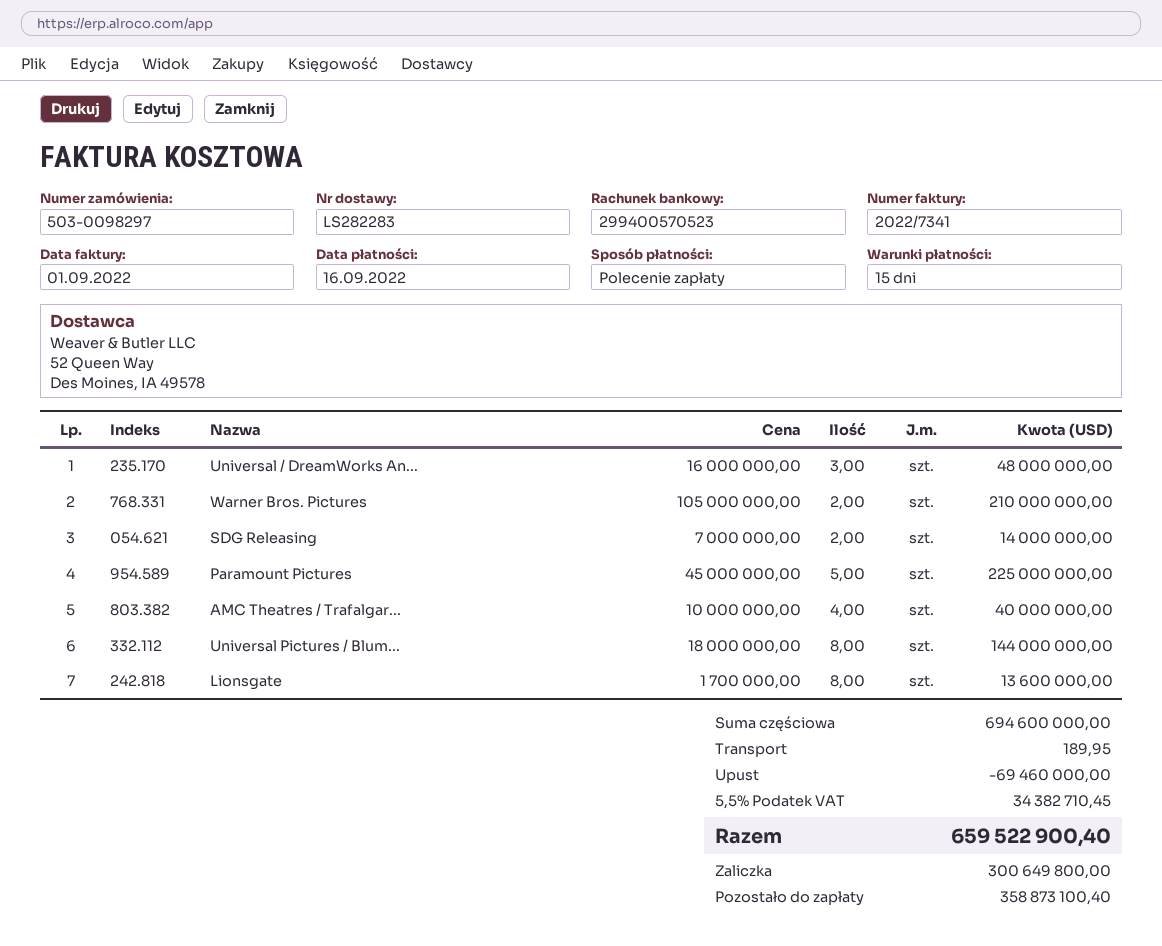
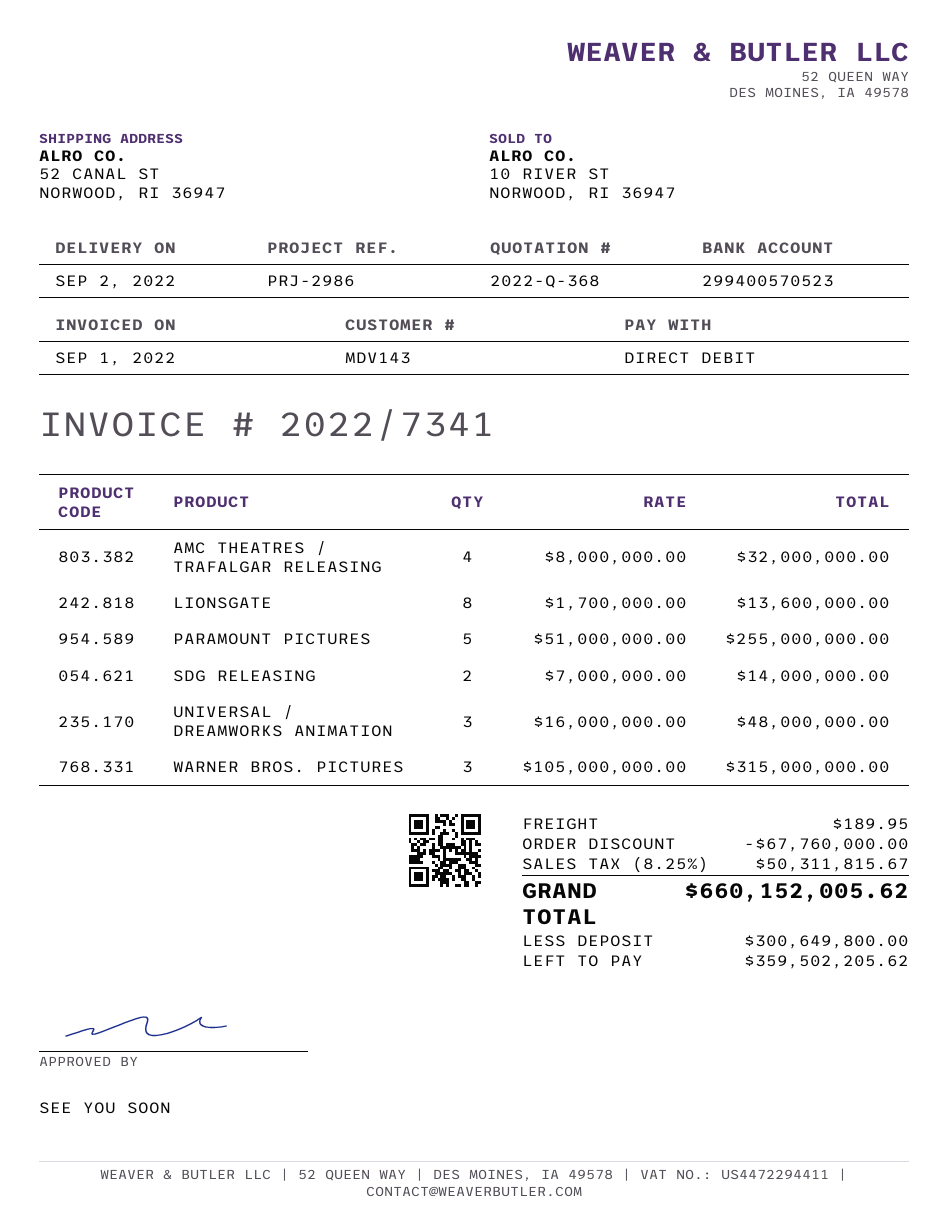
Warner Bros. Pictures: 2 x 105000000.00 = 210000000.00 -> 3 x 105000000.00 = 315000000.00
Paramount Pictures: 5 x 45000000.00 = 225000000.00 -> 5 x 51000000.00 = 255000000.00
AMC Theatres / Trafalgar...: 4 x 10000000.00 = 40000000.00 -> 4 x 8000000.00 = 32000000.00
Universal Pictures / Blum...: 8 x 18000000.00 = 144000000.00 -> none
discount: 69460000.00 -> 67760000.00
tax: 5.5% = 34382710.45 -> 8.25% = 50311815.67
total: 659522900.40 -> 660152005.62
balance: 358873100.40 -> 359502205.62

